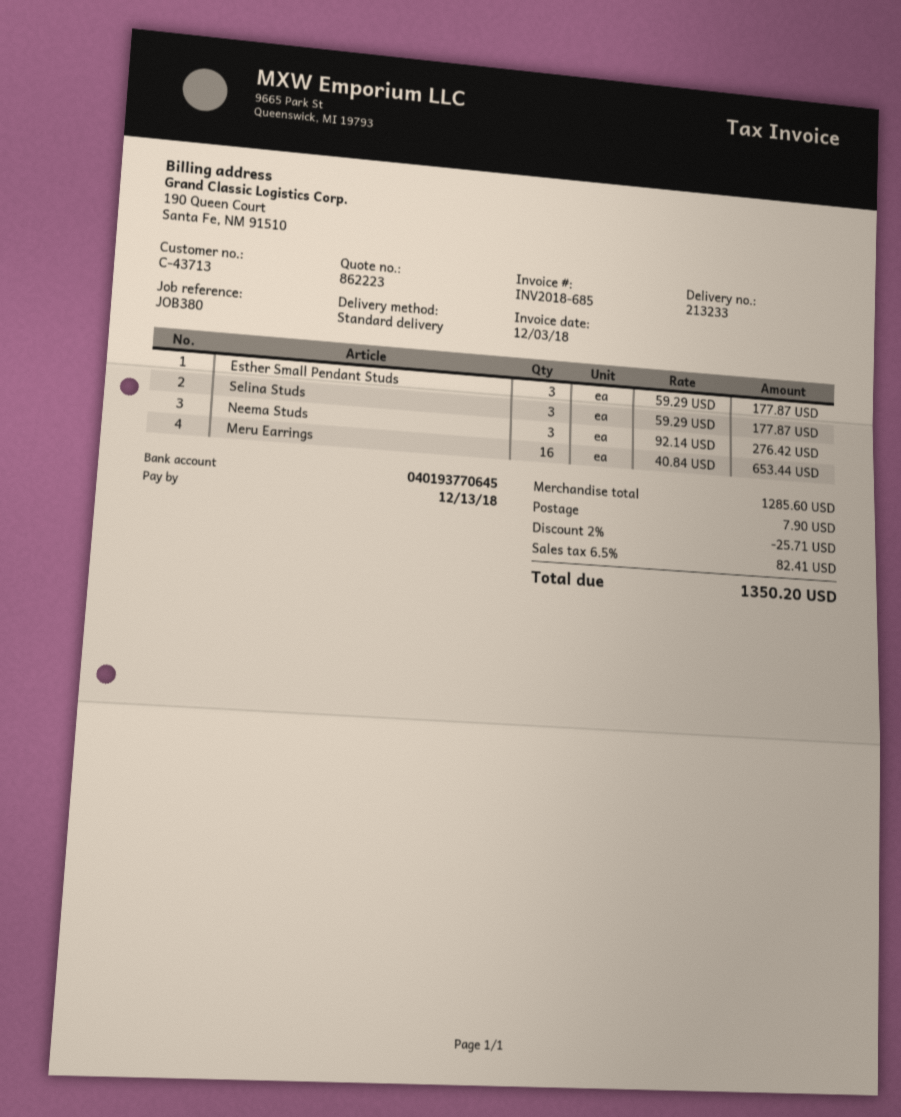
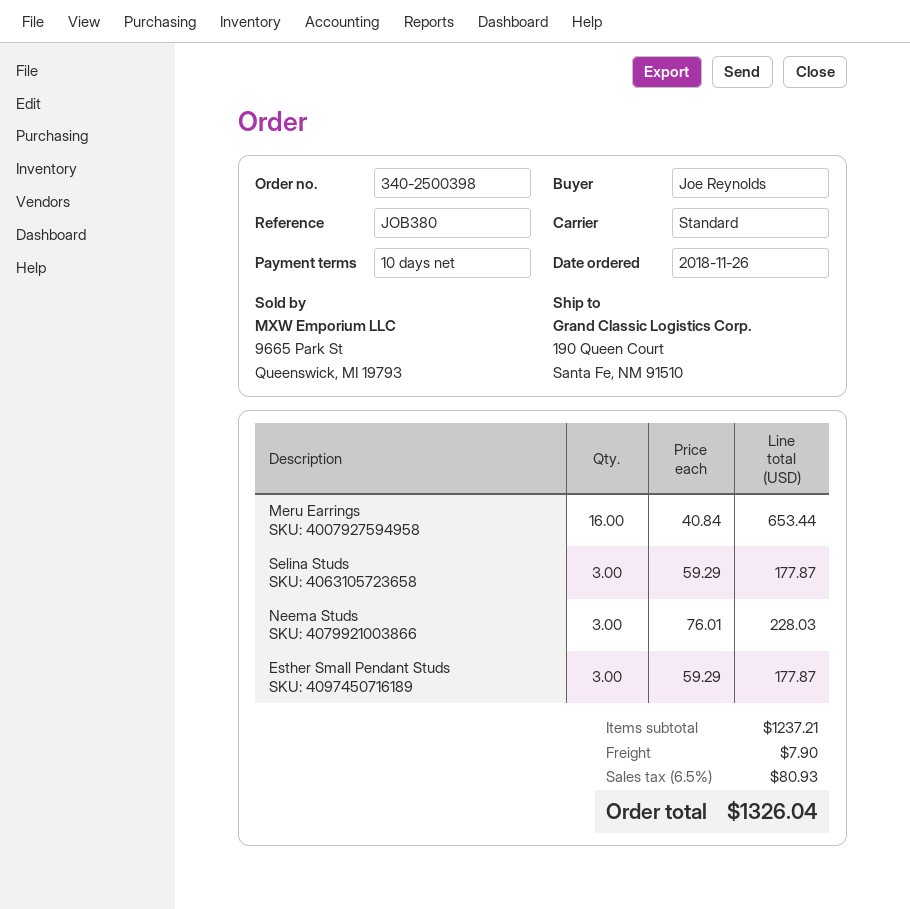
Neema Studs: 3 x 92.14 = 276.42 -> 3 x 76.01 = 228.03
subtotal: 1285.60 -> 1237.21
discount: 2% = 25.71 -> none
tax: 6.5% = 82.41 -> 6.5% = 80.93
total: 1350.20 -> 1326.04

